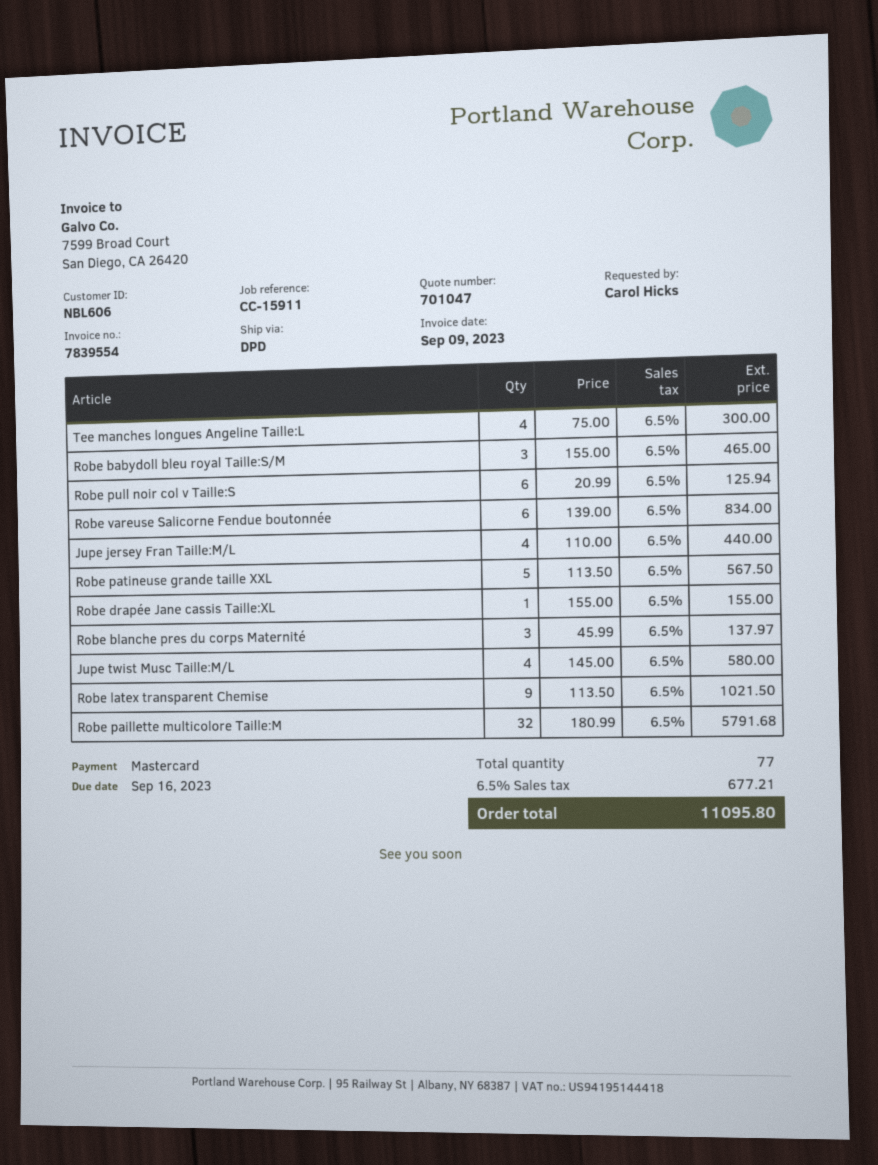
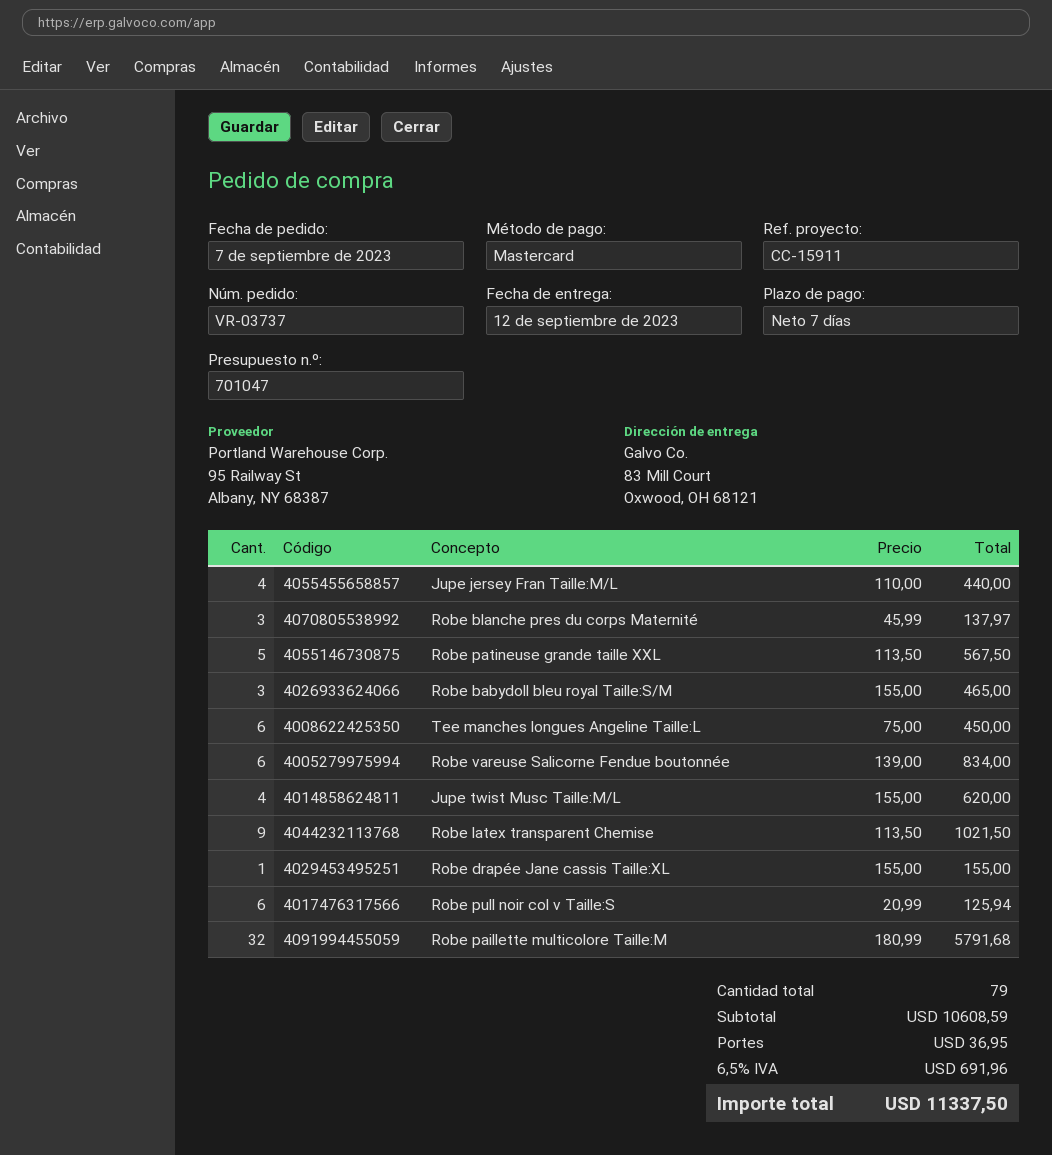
Tee manches longues Angeline Taille:L: 4 x 75.00 = 300.00 -> 6 x 75.00 = 450.00
Jupe twist Musc Taille:M/L: 4 x 145.00 = 580.00 -> 4 x 155.00 = 620.00
total quantity: 77 -> 79
shipping: none -> 36.95
tax: 6.5% = 677.21 -> 6.5% = 691.96
total: 11095.80 -> 11337.50

